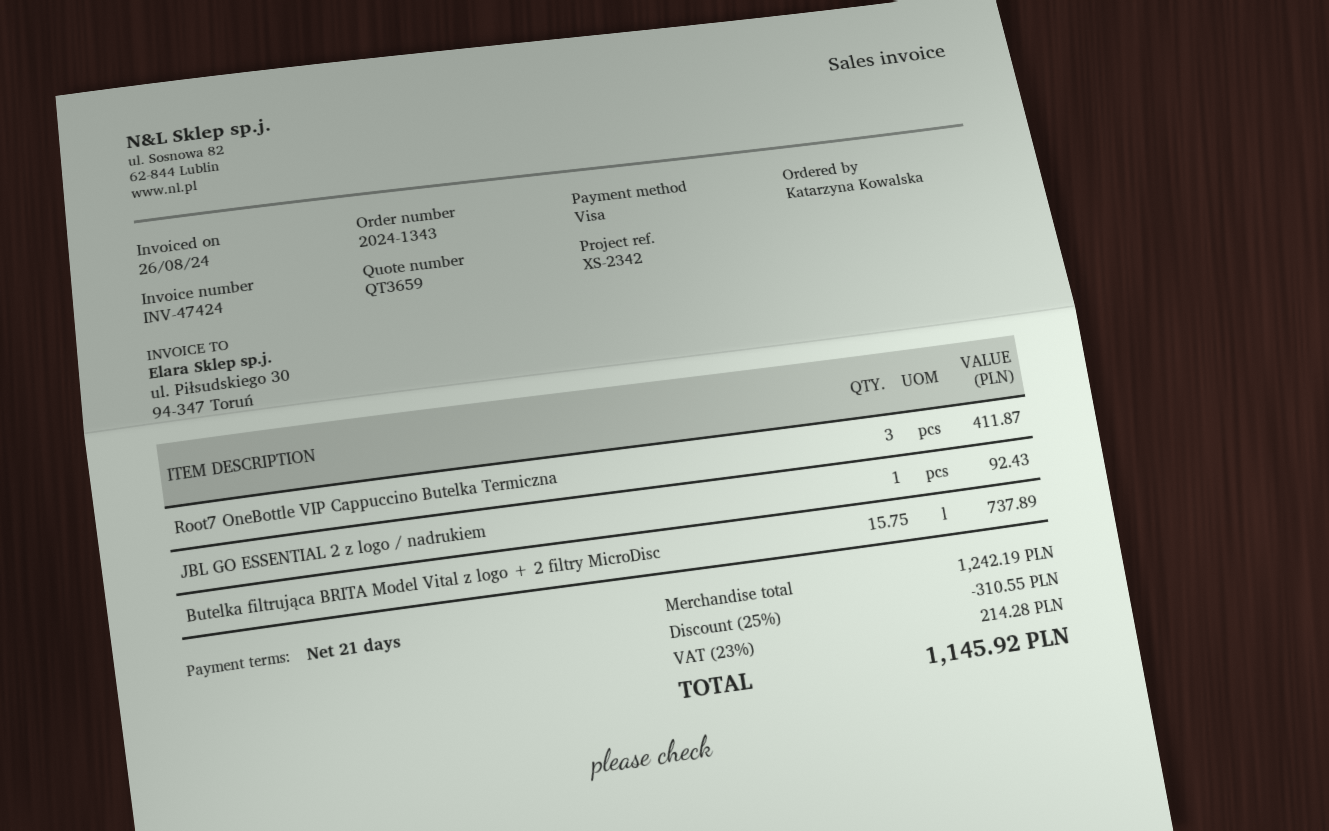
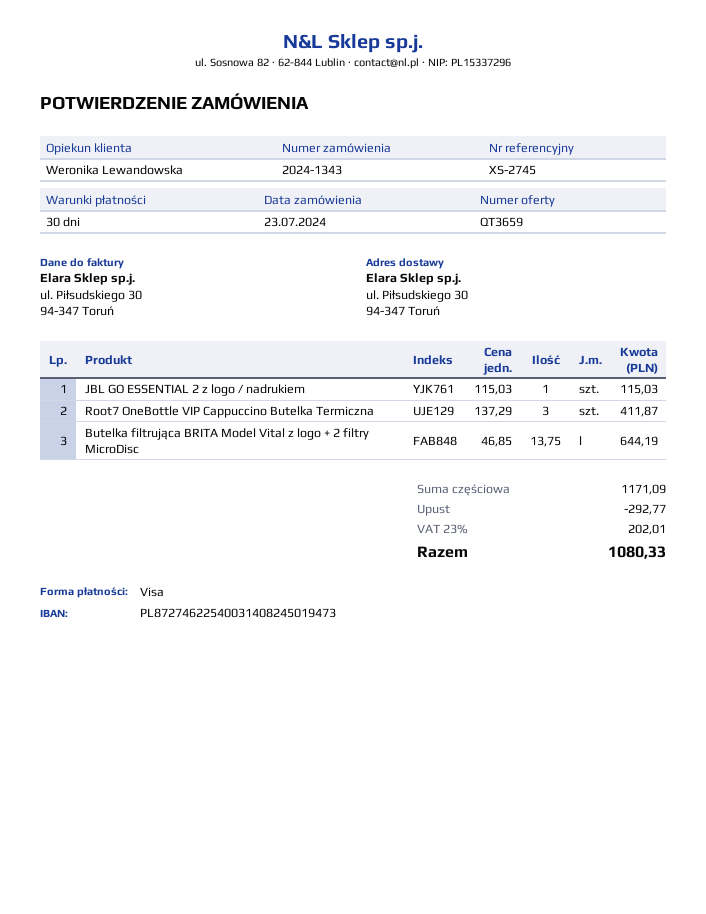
payment terms: 21 days -> 30 days
reference: XS-2342 -> XS-2745
JBL GO ESSENTIAL 2 z logo / nadrukiem: 1 for 92.43 -> 1 for 115.03
Butelka filtrująca BRITA Model Vital z logo + 2 filtry MicroDisc: 15.75 for 737.89 -> 13.75 for 644.19
subtotal: 1242.19 -> 1171.09
discount: 310.55 -> 292.77
tax: 23% = 214.28 -> 23% = 202.01
total: 1145.92 -> 1080.33

